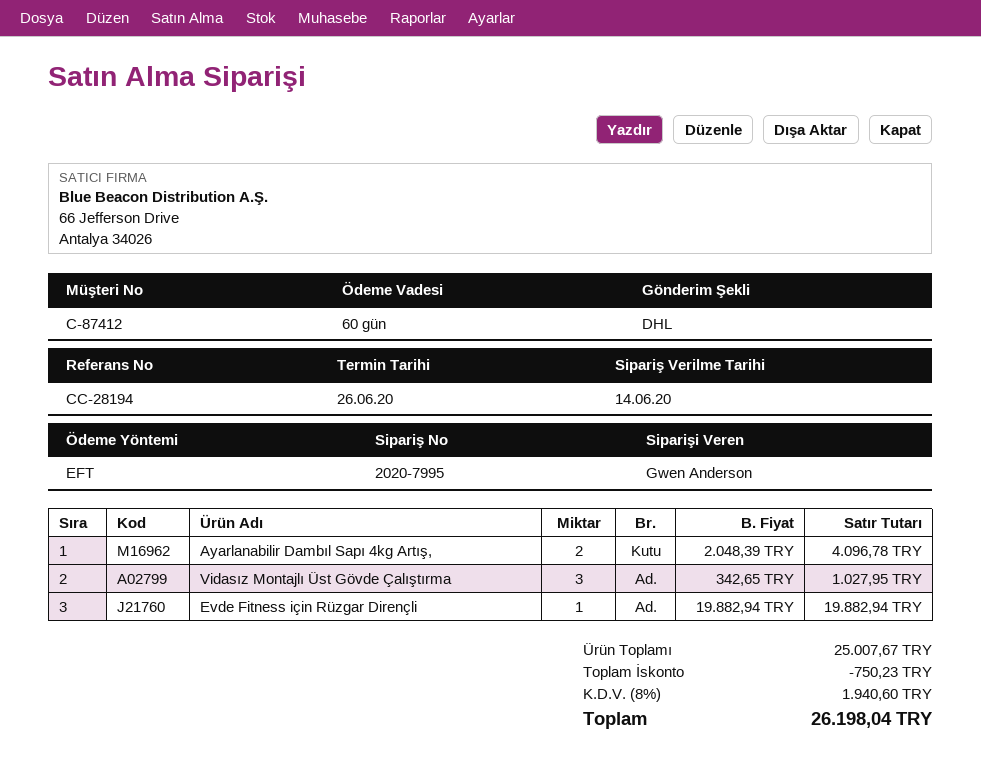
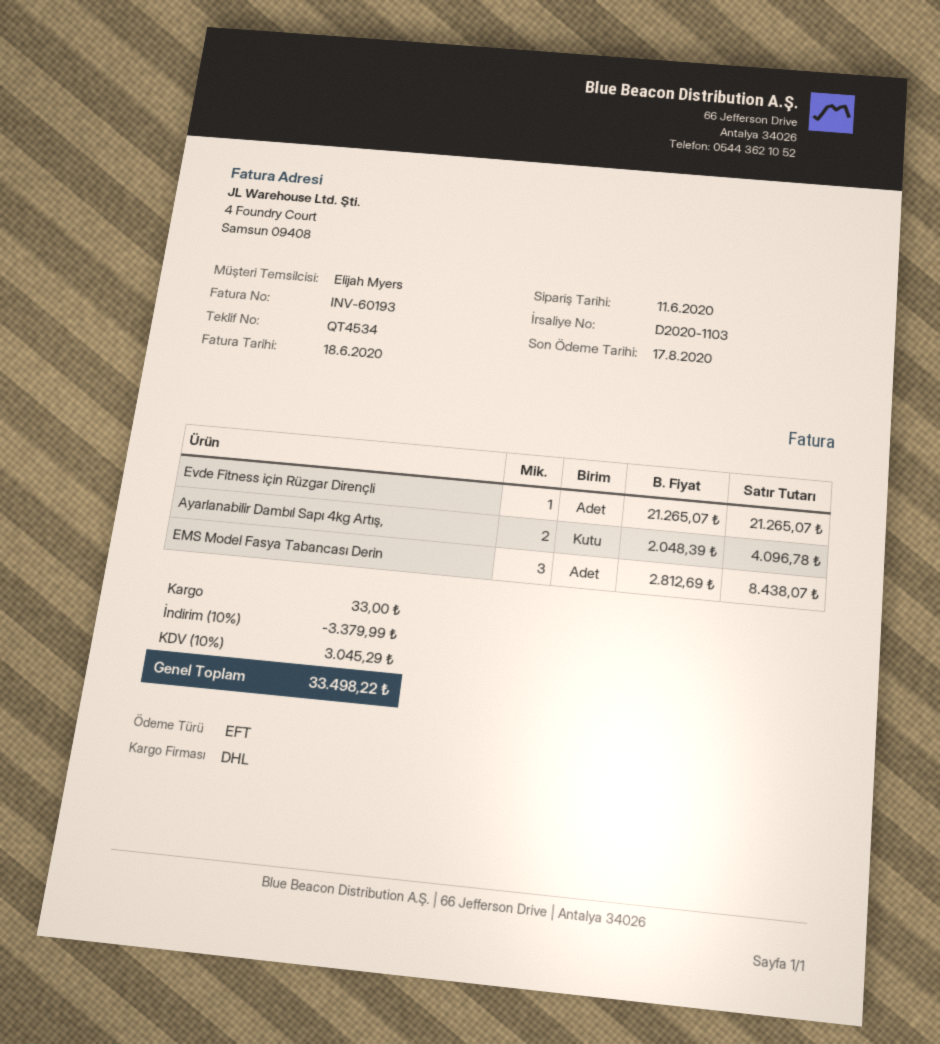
order date: 2020-06-14 -> 2020-06-11
Vidasız Montajlı Üst Gövde Çalıştırma: 3 x 342.65 = 1027.95 -> none
Evde Fitness için Rüzgar Dirençli: 1 x 19882.94 = 19882.94 -> 1 x 21265.07 = 21265.07
EMS Model Fasya Tabancası Derin: none -> 3 x 2812.69 = 8438.07
discount: 750.23 -> 3379.99
shipping: none -> 33.00
tax: 8% = 1940.60 -> 10% = 3045.29
total: 26198.04 -> 33498.22

